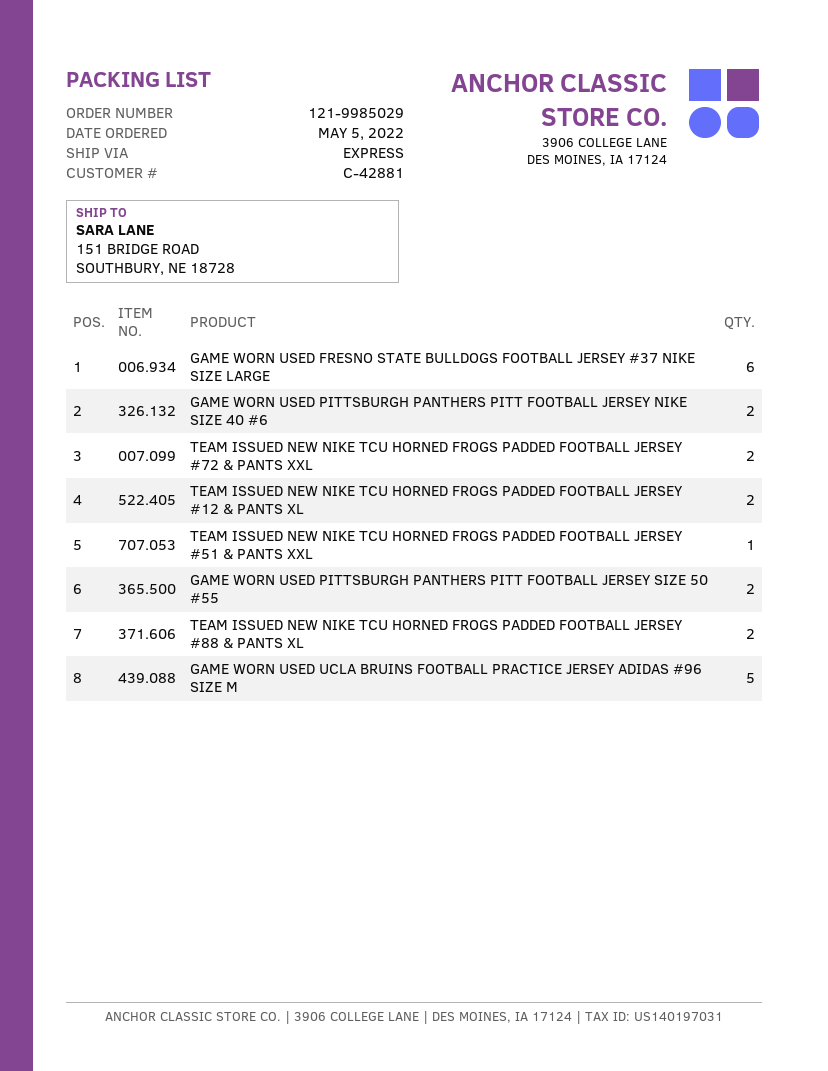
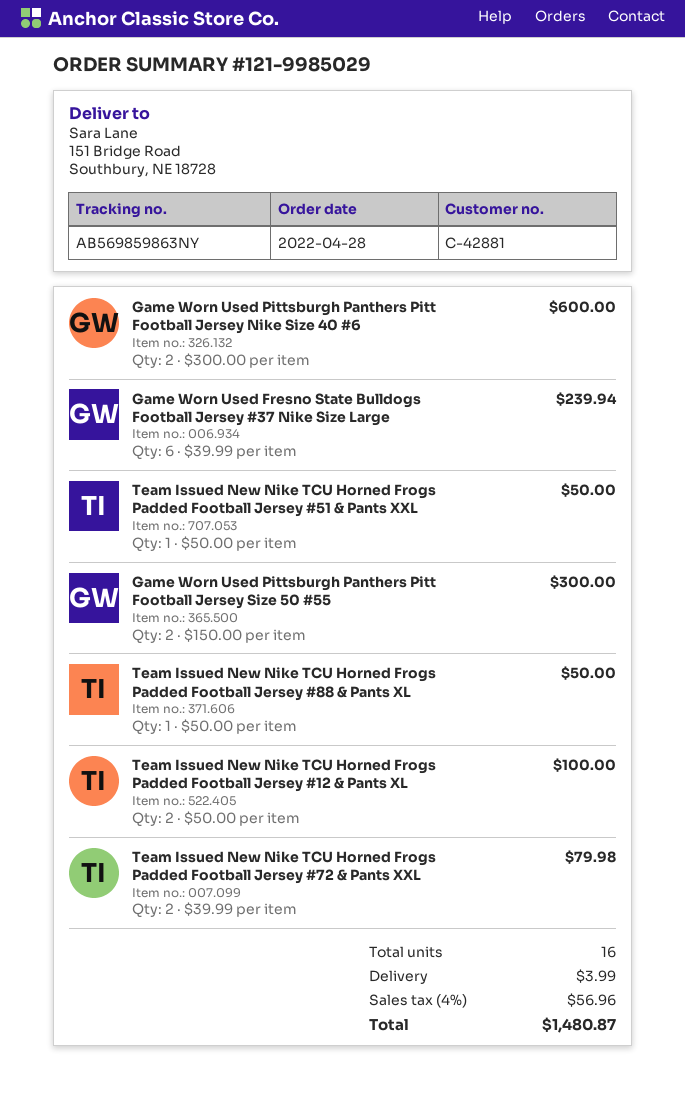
order date: 2022-05-05 -> 2022-04-28
TEAM ISSUED NEW NIKE TCU HORNED FROGS PADDED FOOTBALL JERSEY #88 & PANTS XL: 2 -> 1
GAME WORN USED UCLA BRUINS FOOTBALL PRACTICE JERSEY ADIDAS #96 SIZE M: 5 -> none

